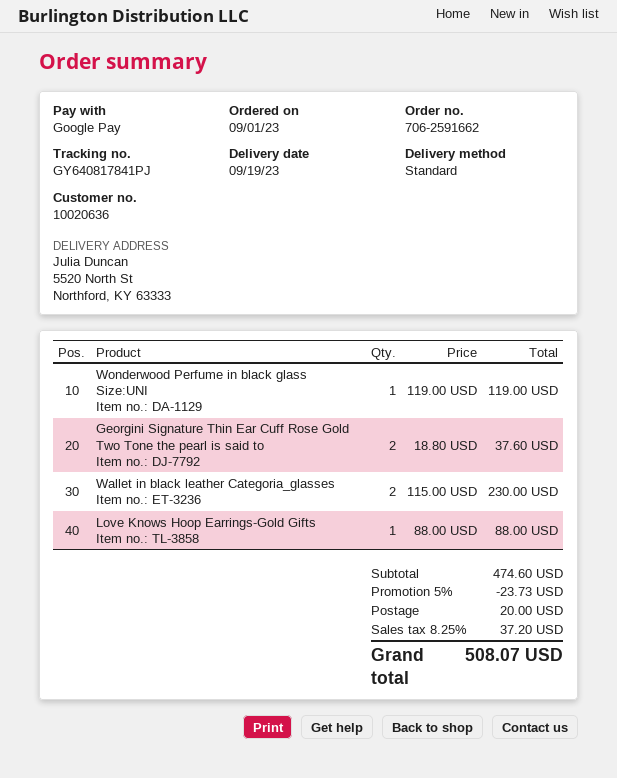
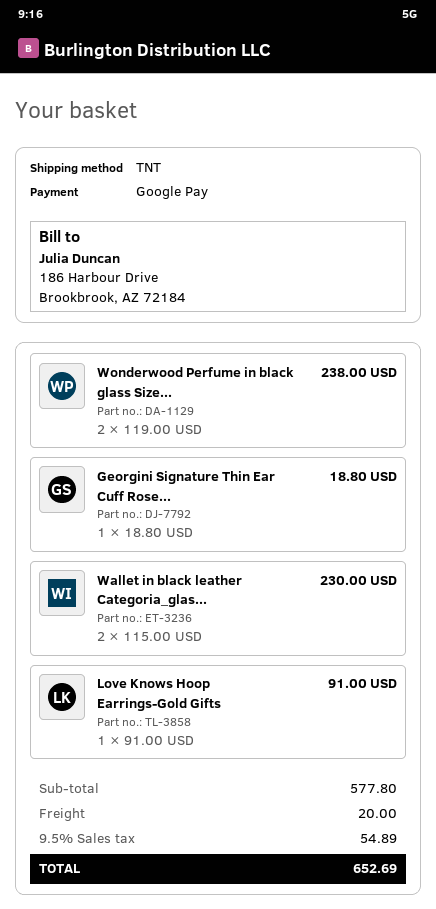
shipping method: standard -> TNT
Wonderwood Perfume in black glass Size:UNI: 1 x 119.00 = 119.00 -> 2 x 119.00 = 238.00
Georgini Signature Thin Ear Cuff Rose Gold Two Tone the pearl is said to: 2 x 18.80 = 37.60 -> 1 x 18.80 = 18.80
Love Knows Hoop Earrings-Gold Gifts: 1 x 88.00 = 88.00 -> 1 x 91.00 = 91.00
subtotal: 474.60 -> 577.80
discount: 5% = 23.73 -> none
tax: 8.25% = 37.20 -> 9.5% = 54.89
total: 508.07 -> 652.69

